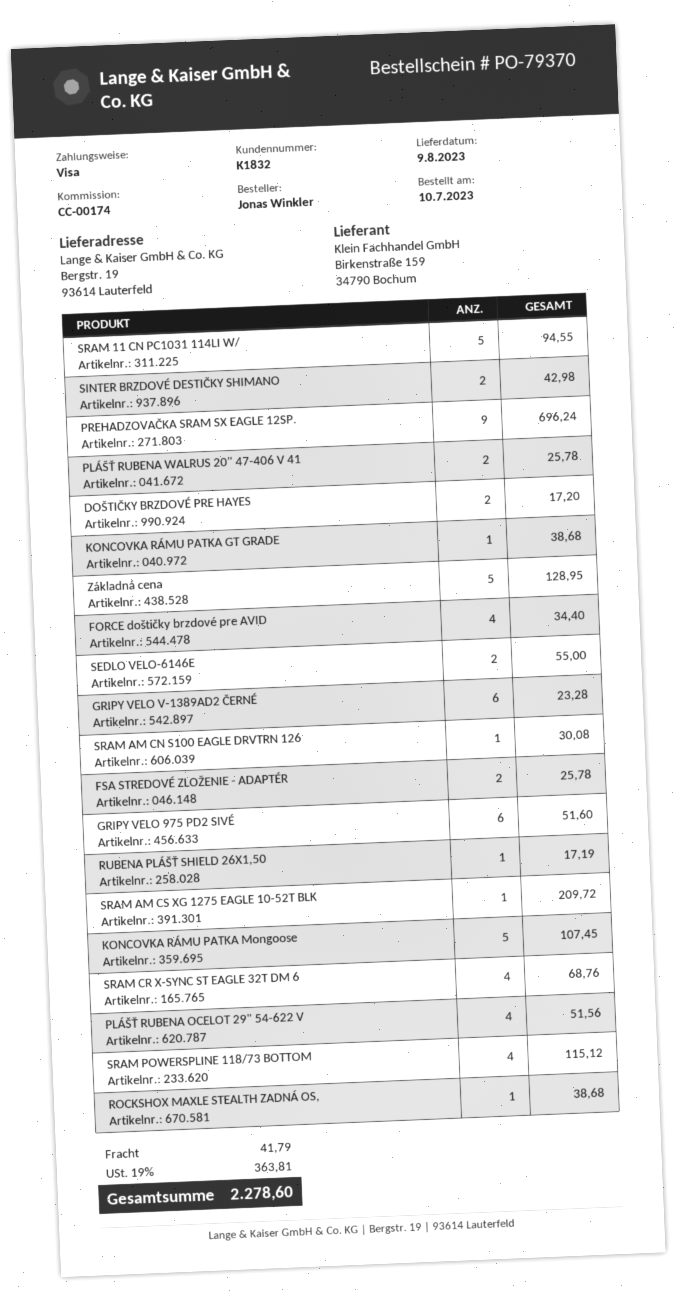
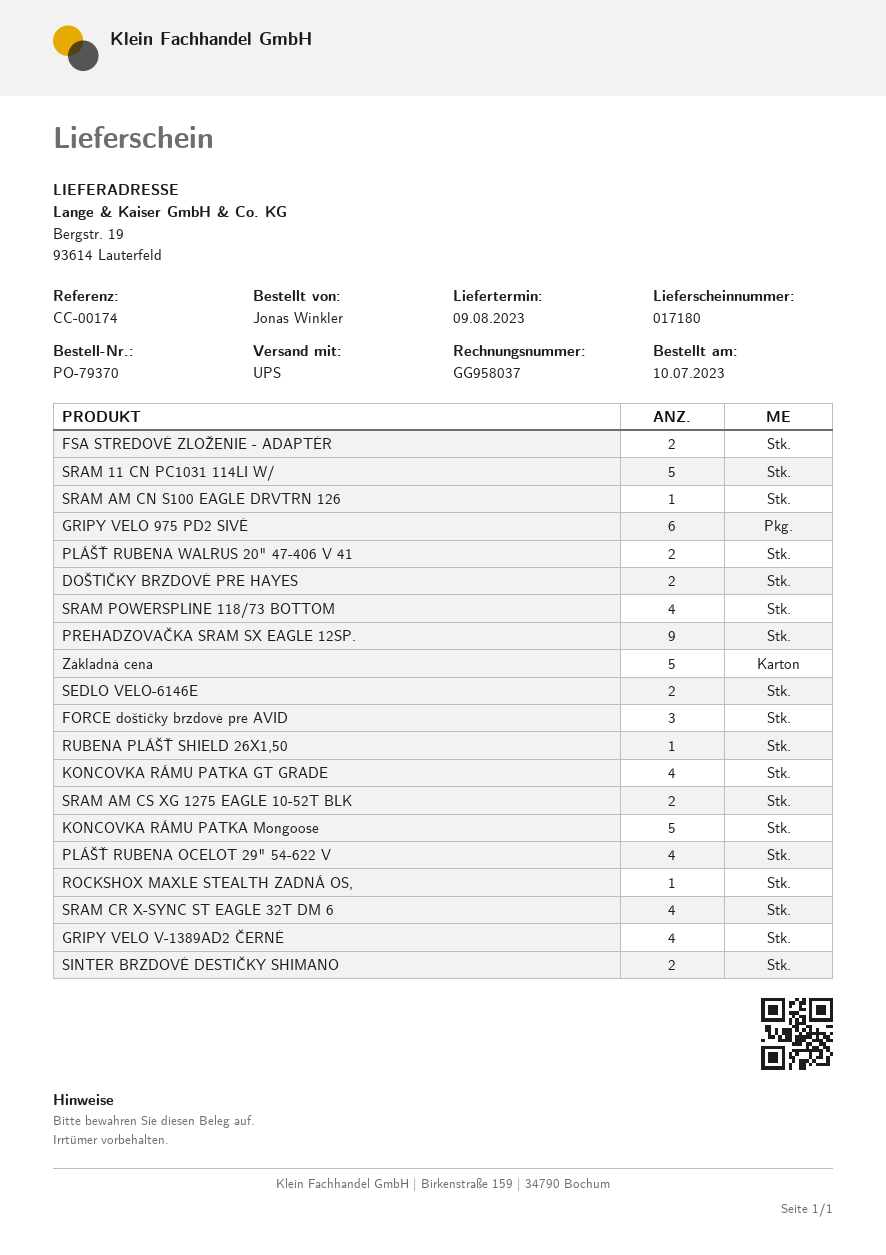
KONCOVKA RÁMU PATKA GT GRADE: 1 -> 4
FORCE doštičky brzdové pre AVID: 4 -> 3
GRIPY VELO V-1389AD2 ČERNÉ: 6 -> 4
SRAM AM CS XG 1275 EAGLE 10-52T BLK: 1 -> 2

